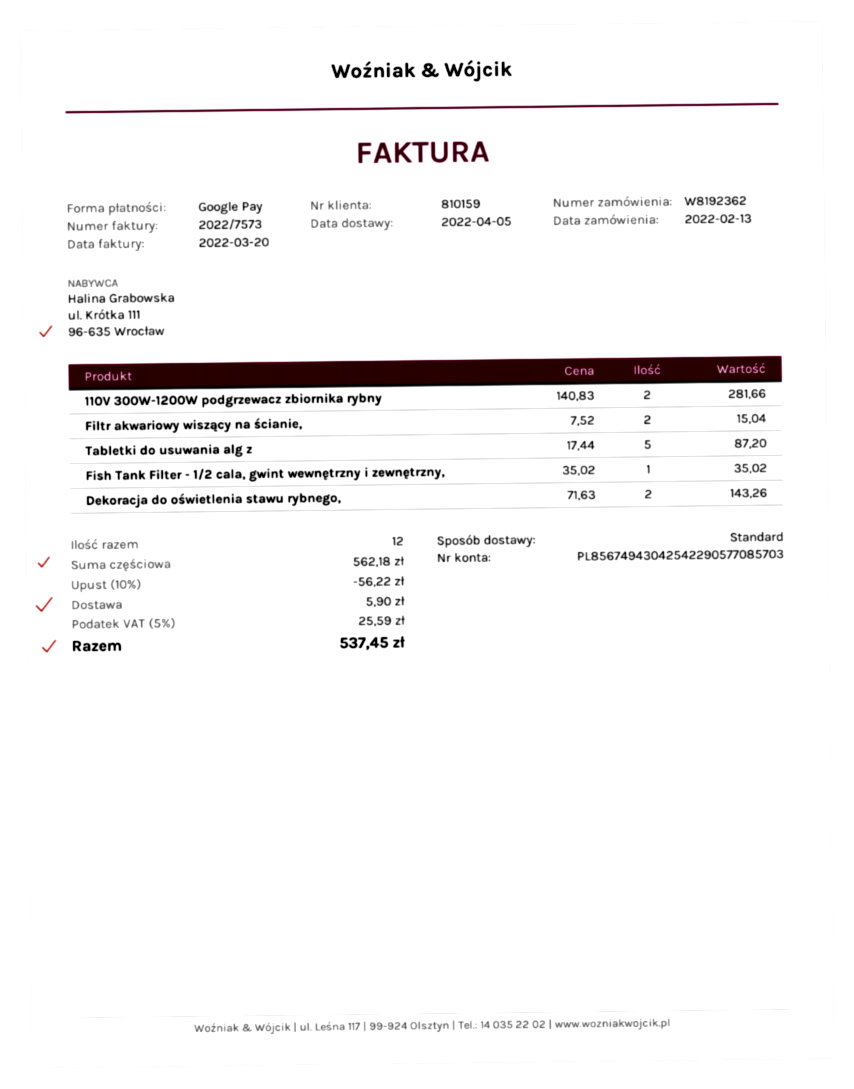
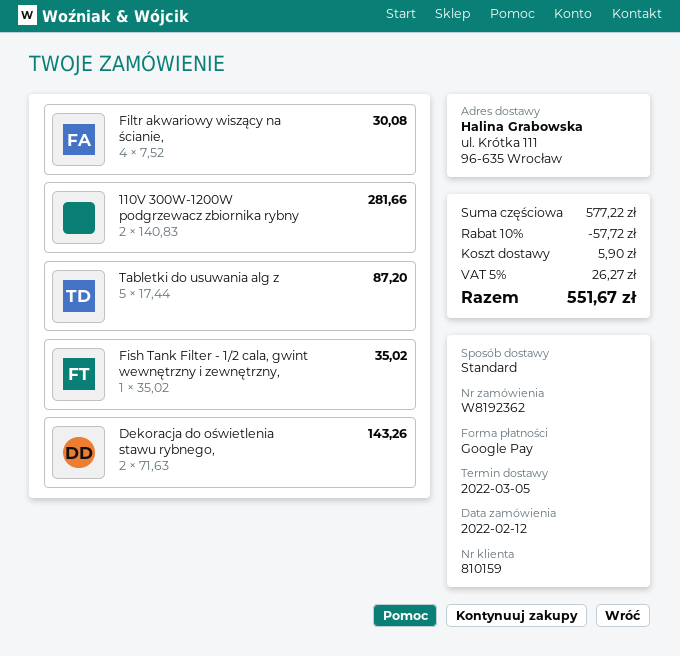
order date: 2022-02-13 -> 2022-02-12
delivery date: 2022-04-05 -> 2022-03-05
Filtr akwariowy wiszący na ścianie,: 2 x 7.52 = 15.04 -> 4 x 7.52 = 30.08
subtotal: 562.18 -> 577.22
discount: 10% = 56.22 -> 10% = 57.72
tax: 5% = 25.59 -> 5% = 26.27
total: 537.45 -> 551.67

